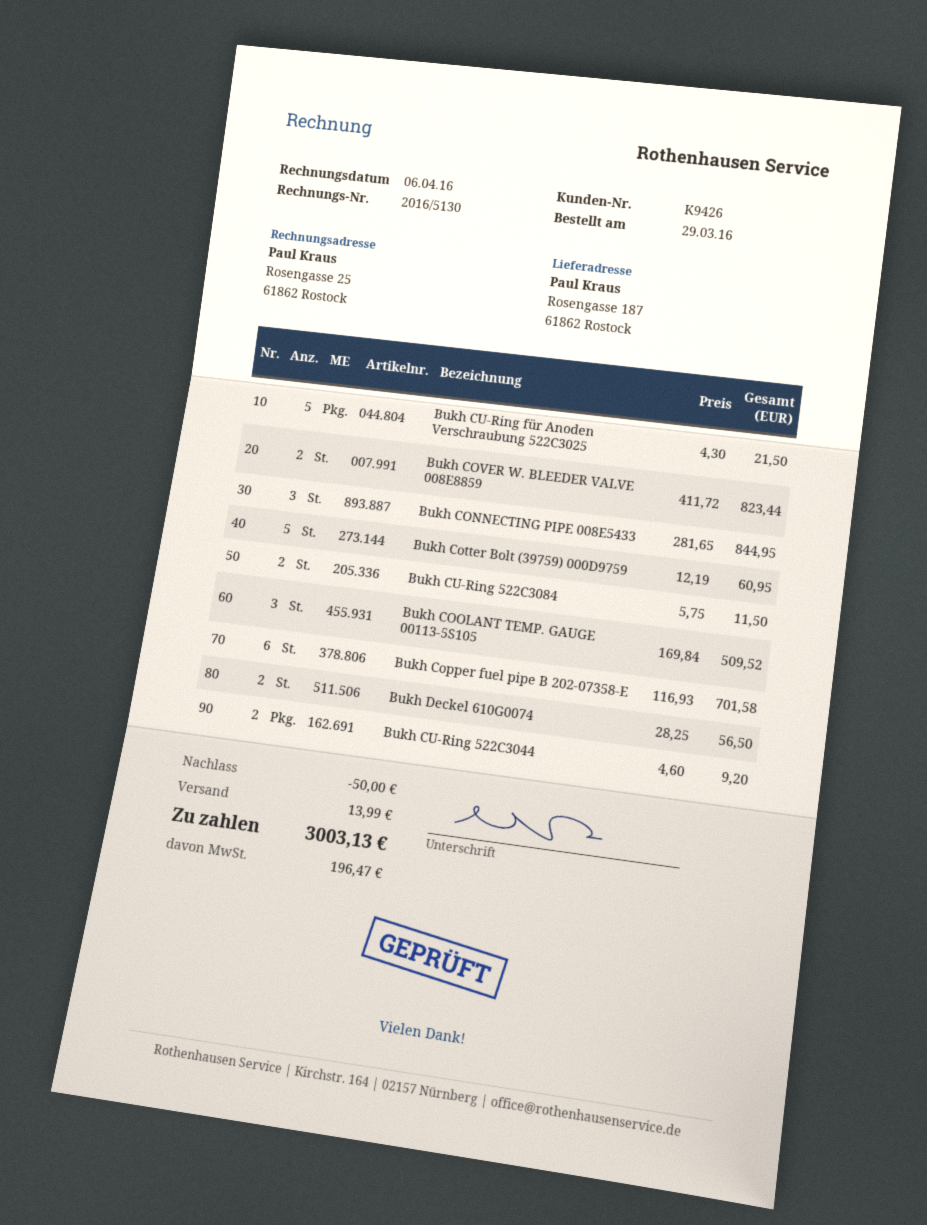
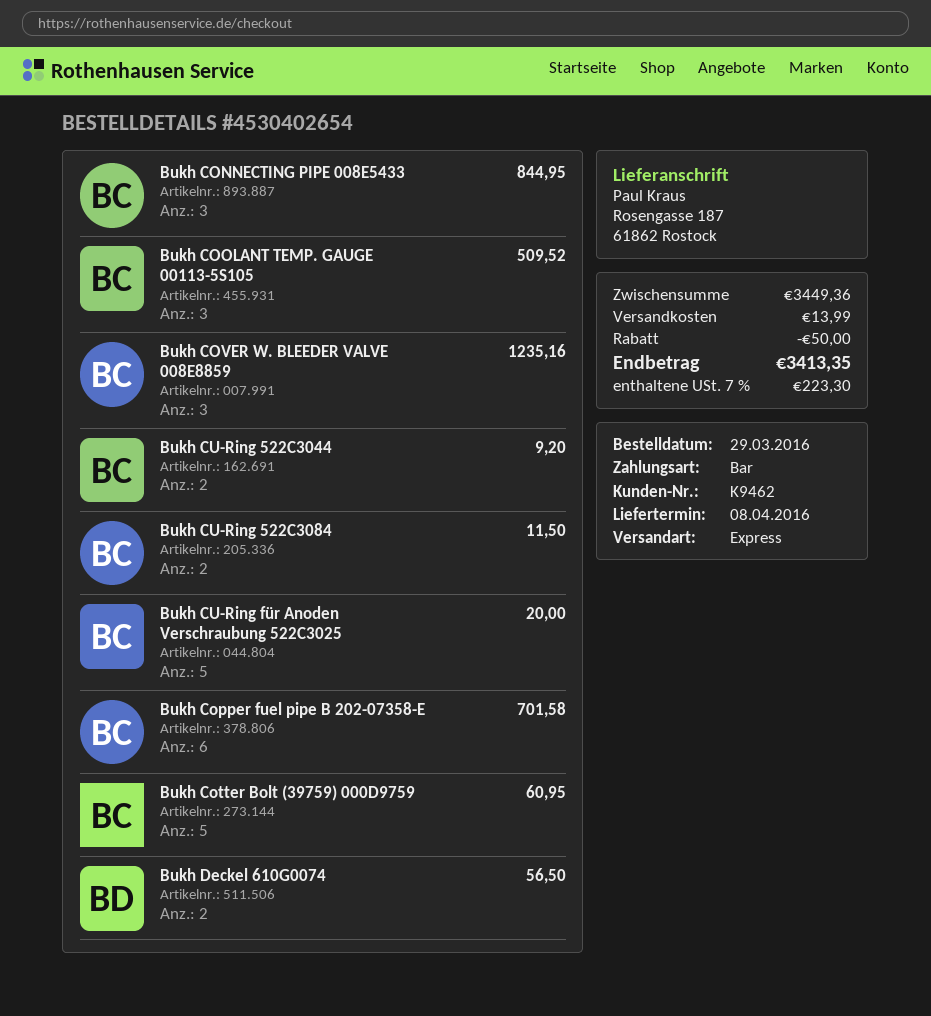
customer number: K9426 -> K9462
Bukh CU-Ring für Anoden Verschraubung 522C3025: 5 for 21.50 -> 5 for 20.00
Bukh COVER W. BLEEDER VALVE 008E8859: 2 for 823.44 -> 3 for 1235.16
tax: 196.47 -> 223.30
total: 3003.13 -> 3413.35

